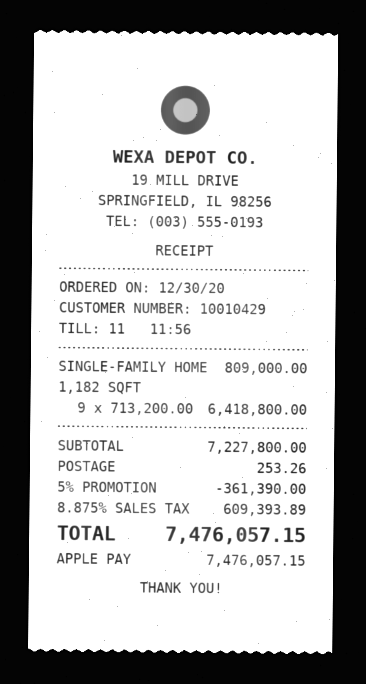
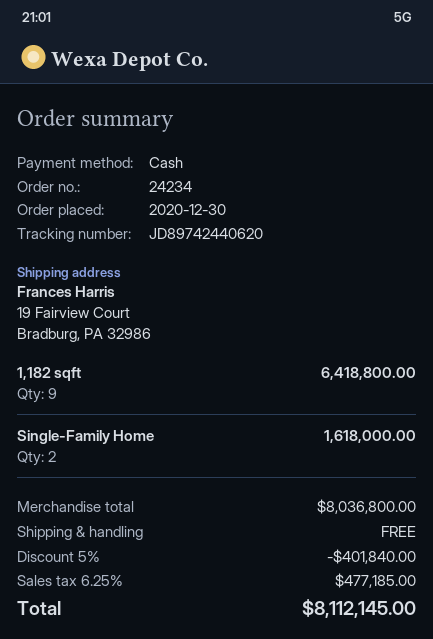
payment method: Apple Pay -> cash
SINGLE-FAMILY HOME: 1 for 809000.00 -> 2 for 1618000.00
subtotal: 7227800.00 -> 8036800.00
discount: 5% = 361390.00 -> 5% = 401840.00
shipping: 253.26 -> 0.00
tax: 8.875% = 609393.89 -> 6.25% = 477185.00
total: 7476057.15 -> 8112145.00

